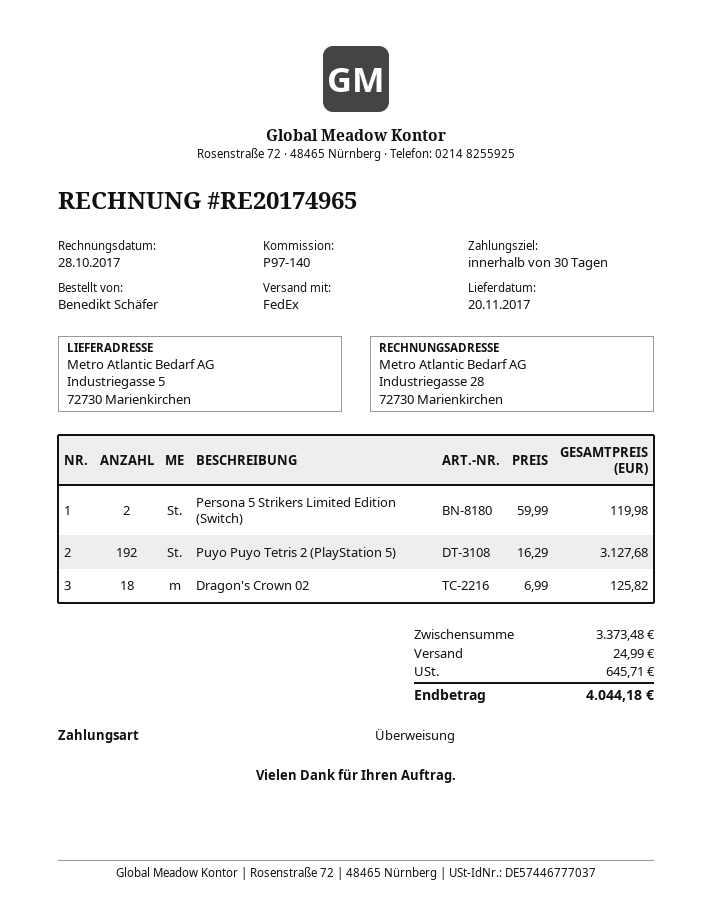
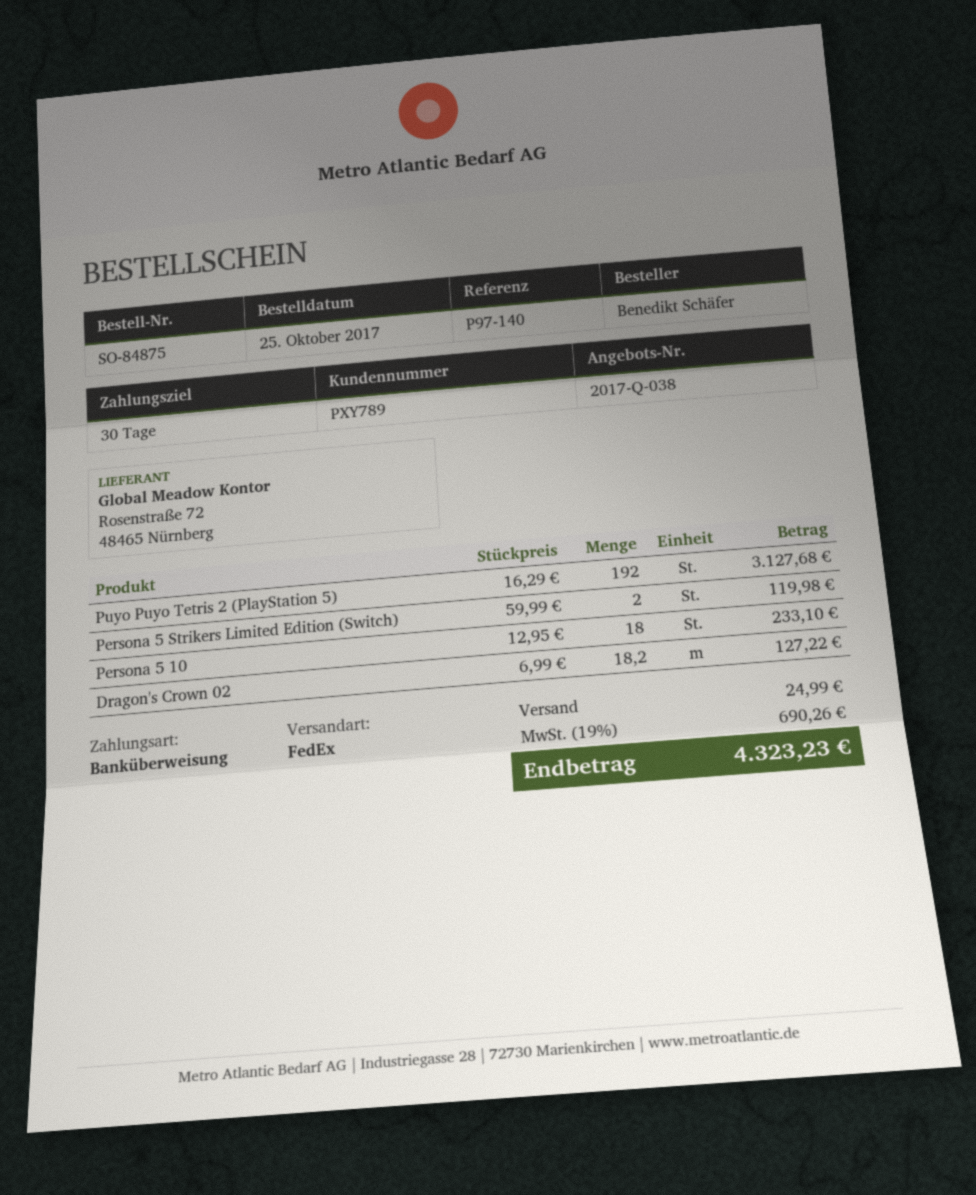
Dragon's Crown 02: 18 x 6.99 = 125.82 -> 18.2 x 6.99 = 127.22
Persona 5 10: none -> 18 x 12.95 = 233.10
tax: 645.71 -> 690.26
total: 4044.18 -> 4323.23

